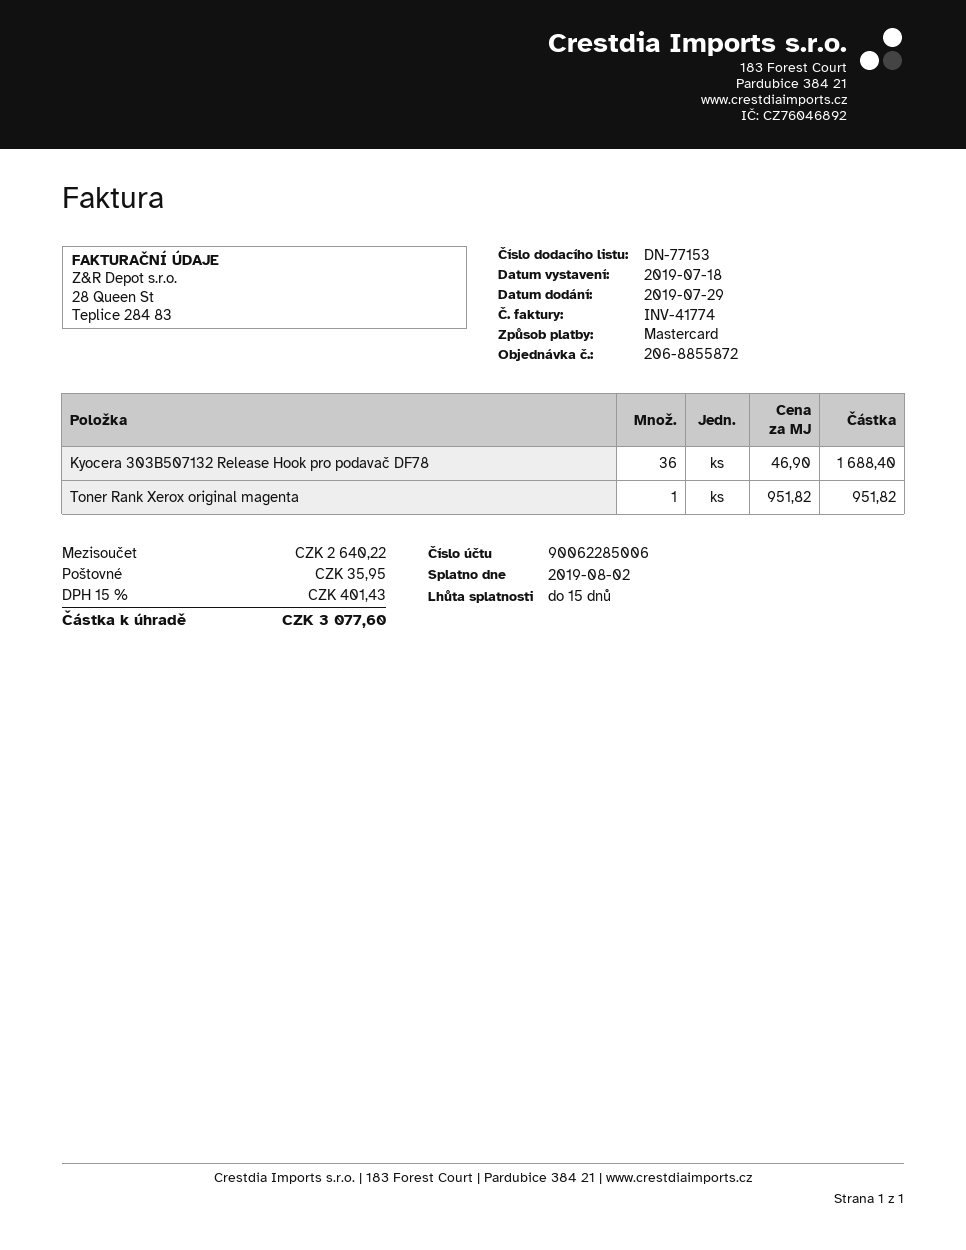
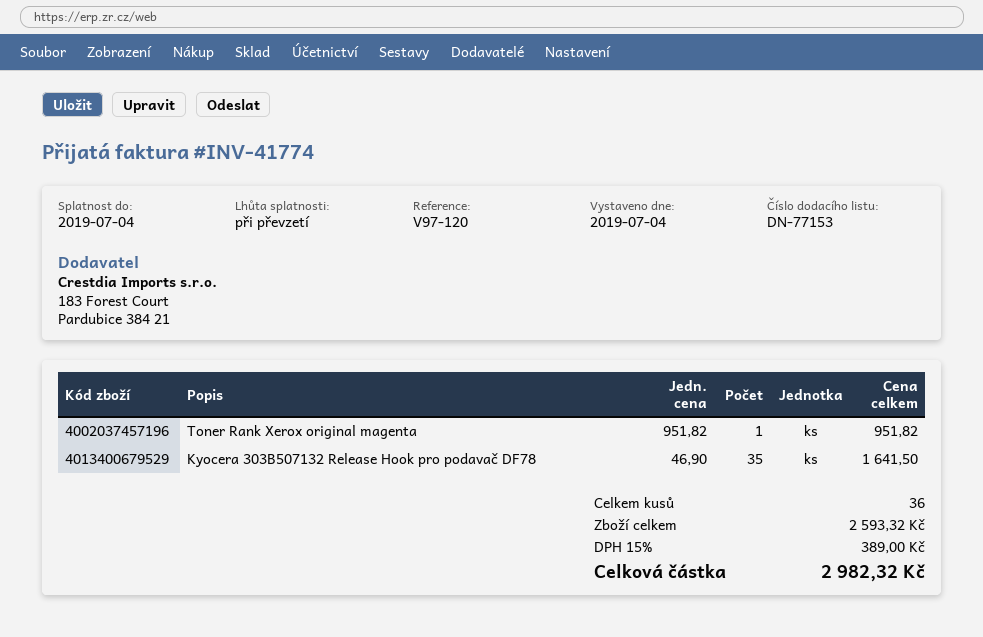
invoice date: 2019-07-18 -> 2019-07-04
payment terms: 15 days -> on receipt
due date: 2019-08-02 -> 2019-07-04
Kyocera 303B507132 Release Hook pro podavač DF78: 36 x 46.90 = 1688.40 -> 35 x 46.90 = 1641.50
subtotal: 2640.22 -> 2593.32
shipping: 35.95 -> none
tax: 15% = 401.43 -> 15% = 389.00
total: 3077.60 -> 2982.32

